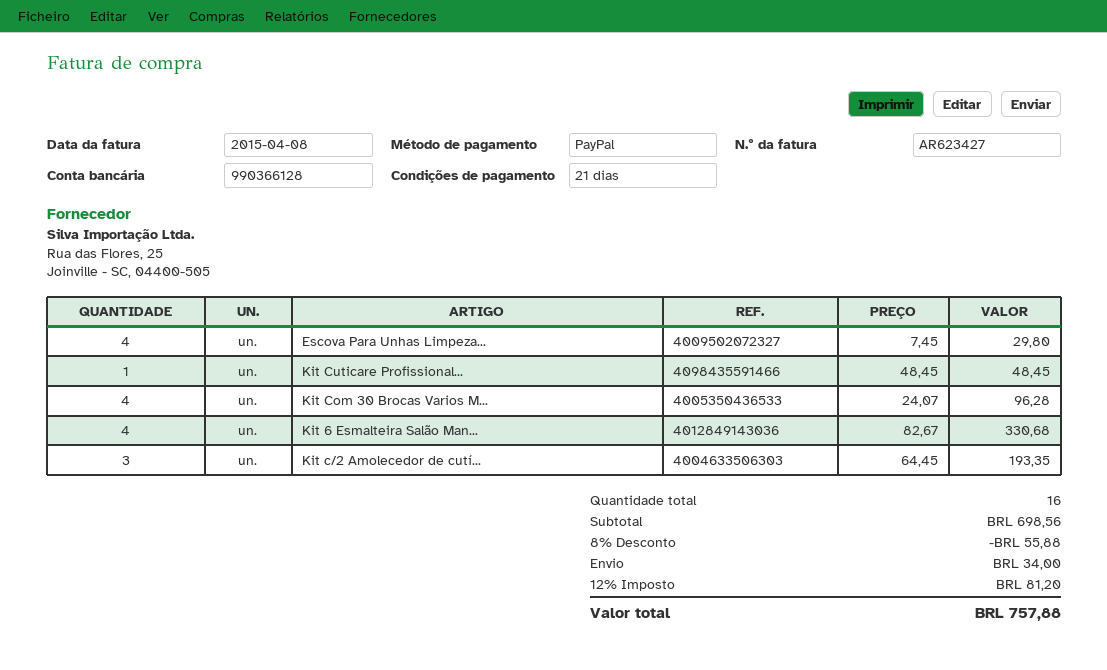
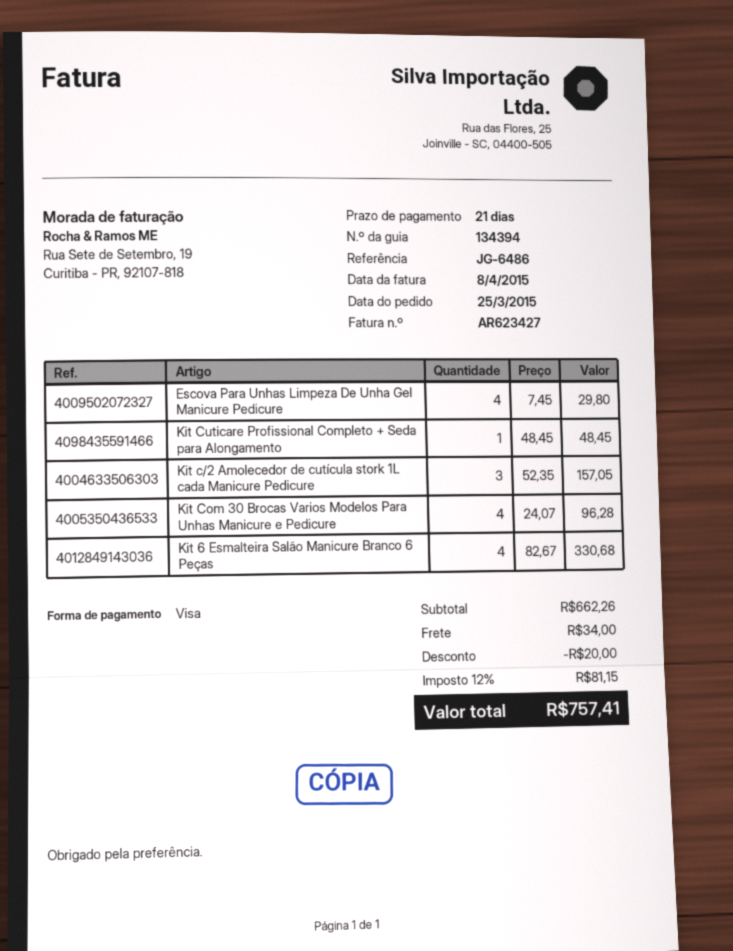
payment method: PayPal -> Visa
Kit c/2 Amolecedor de cutí...: 3 x 64.45 = 193.35 -> 3 x 52.35 = 157.05
subtotal: 698.56 -> 662.26
discount: 55.88 -> 20.00
tax: 12% = 81.20 -> 12% = 81.15
total: 757.88 -> 757.41

